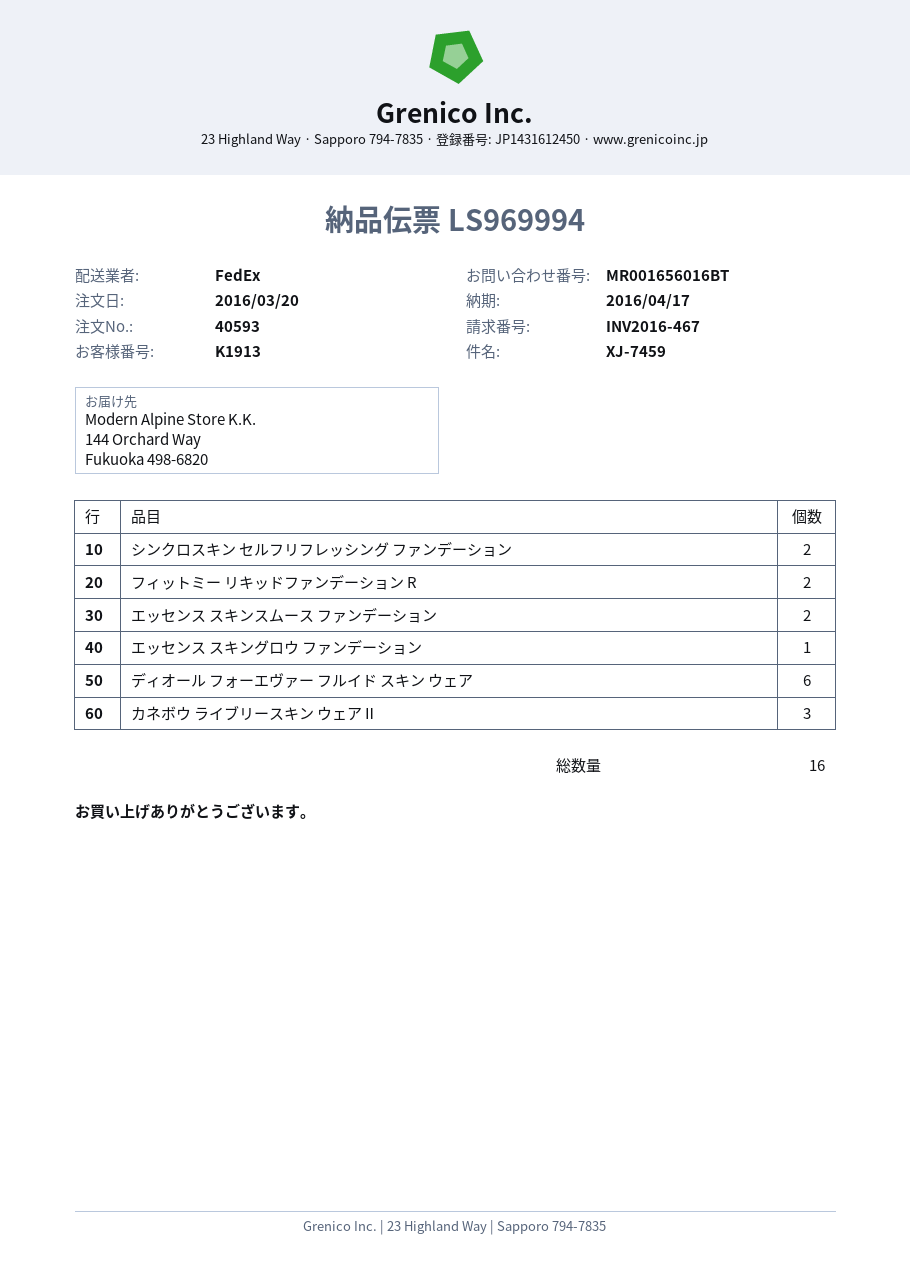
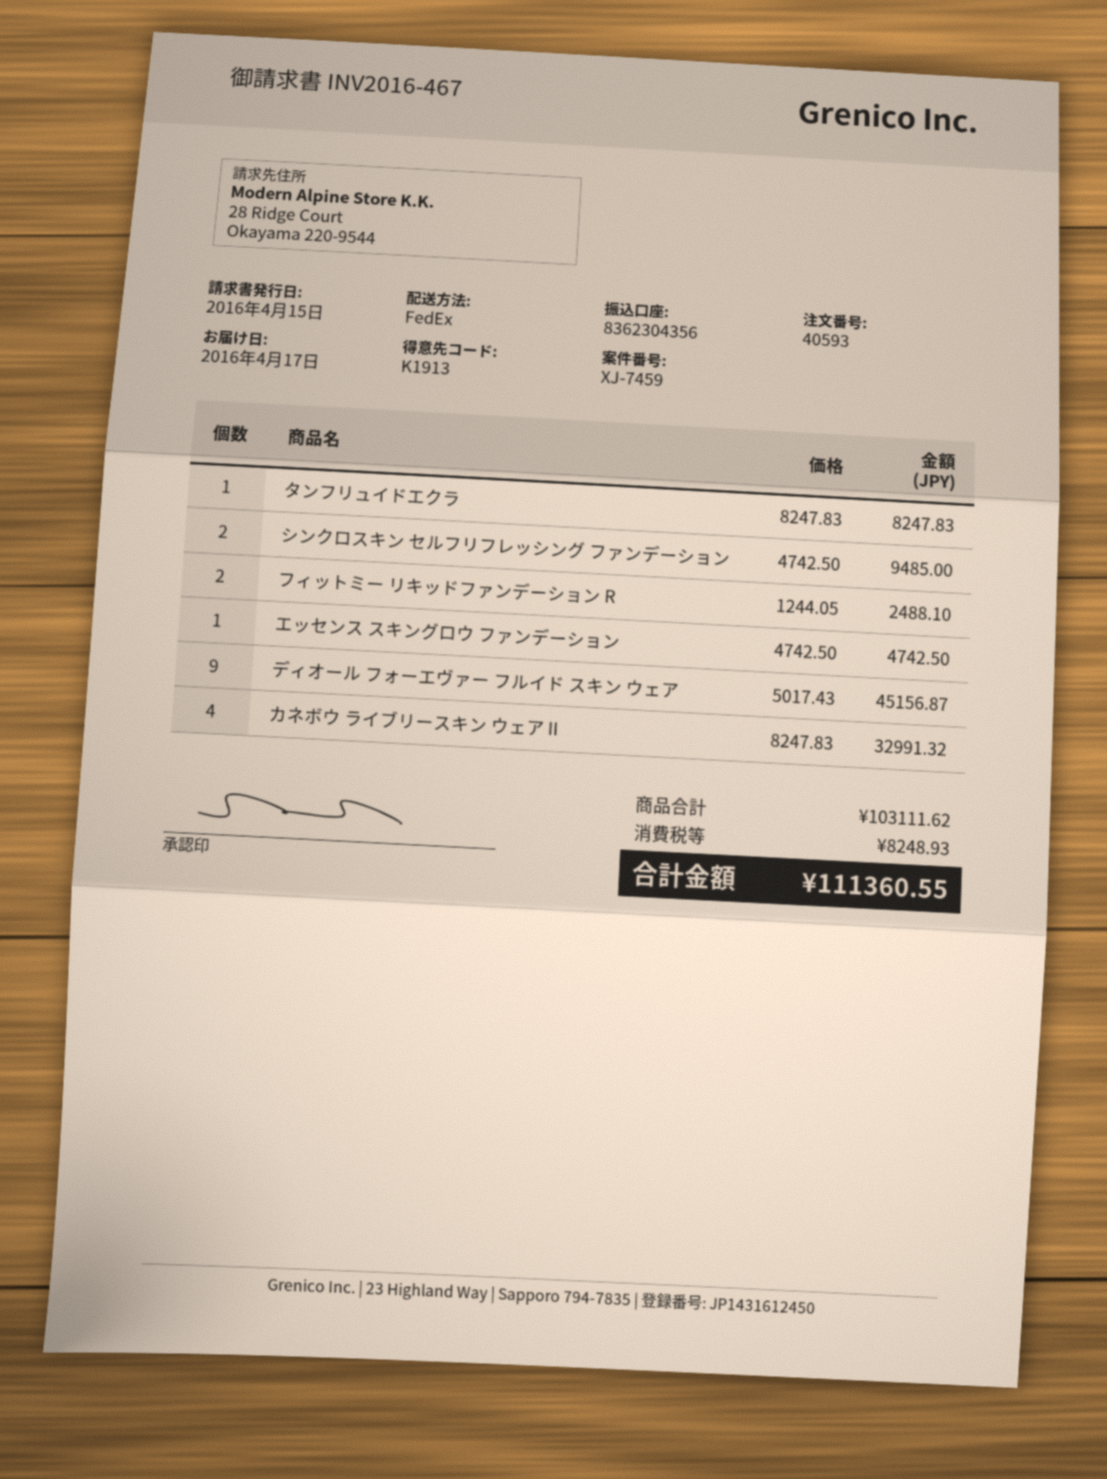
エッセンス スキンスムース ファンデーション: 2 -> none
ディオール フォーエヴァー フルイド スキン ウェア: 6 -> 9
カネボウ ライブリースキン ウェアⅡ: 3 -> 4
タンフリュイドエクラ: none -> 1

